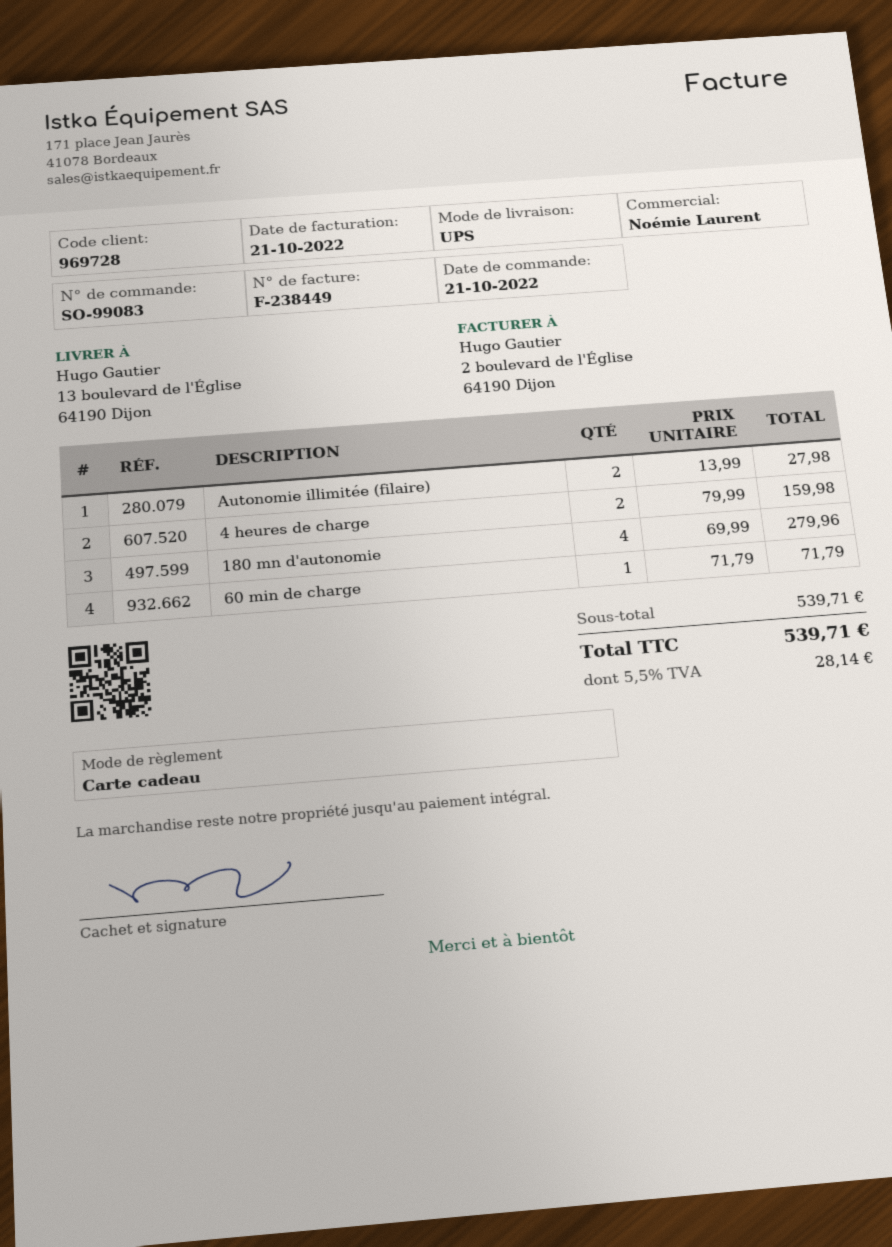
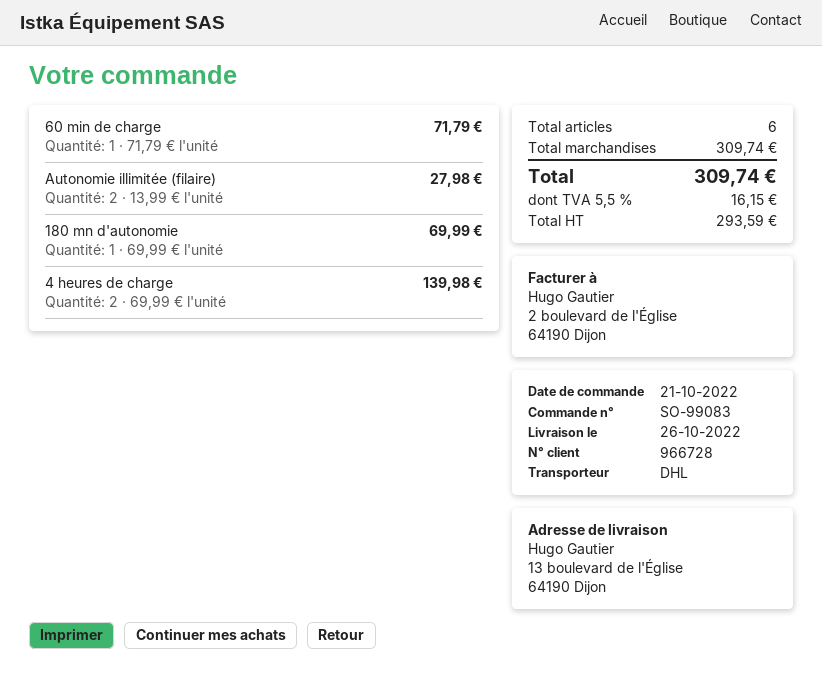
customer number: 969728 -> 966728
shipping method: UPS -> DHL
4 heures de charge: 2 x 79.99 = 159.98 -> 2 x 69.99 = 139.98
180 mn d'autonomie: 4 x 69.99 = 279.96 -> 1 x 69.99 = 69.99
subtotal: 539.71 -> 309.74
tax: 5.5% = 28.14 -> 5.5% = 16.15
total: 539.71 -> 309.74

